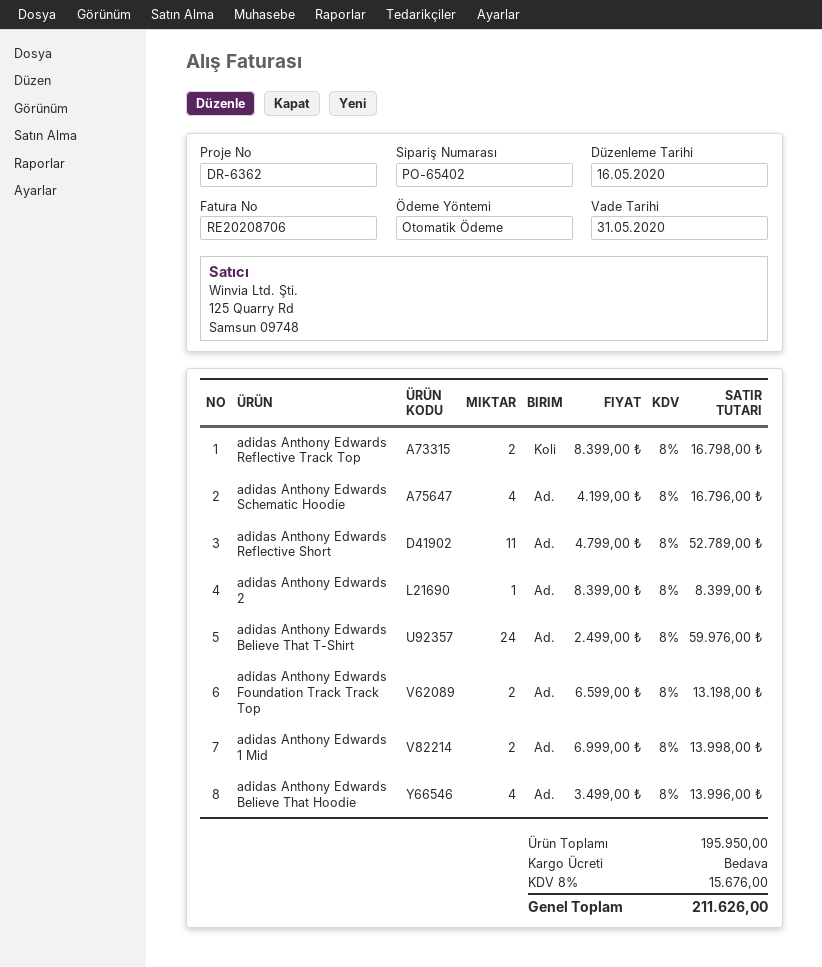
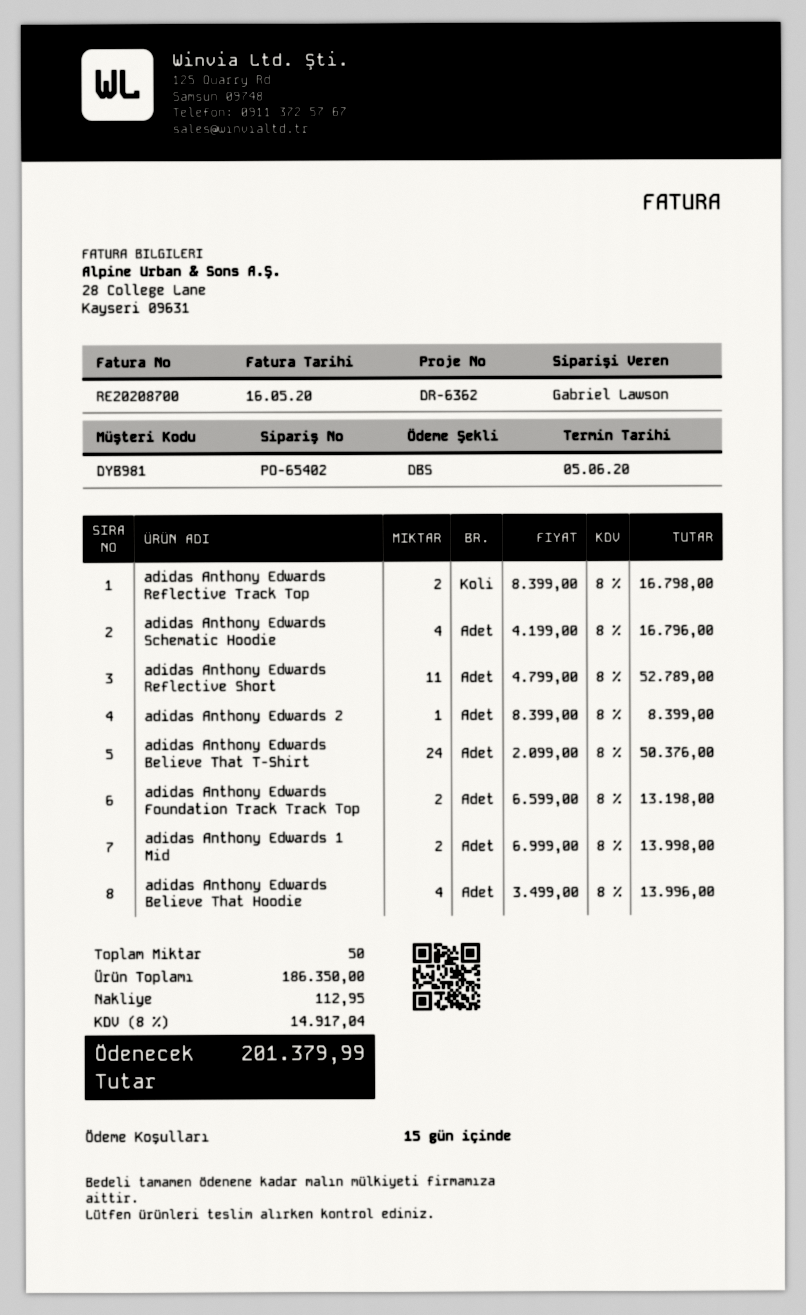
invoice number: RE20208706 -> RE20208700
adidas Anthony Edwards Believe That T-Shirt: 24 x 2499.00 = 59976.00 -> 24 x 2099.00 = 50376.00
subtotal: 195950.00 -> 186350.00
shipping: 0.00 -> 112.95
tax: 8% = 15676.00 -> 8% = 14917.04
total: 211626.00 -> 201379.99

